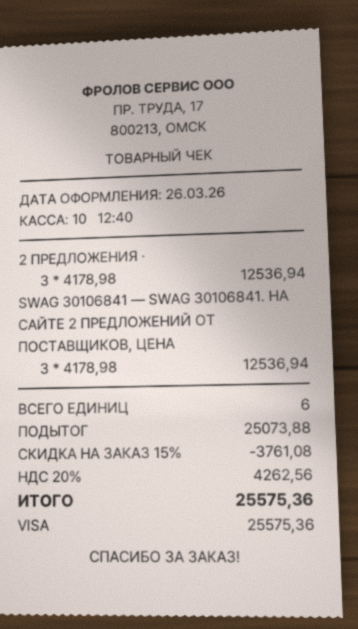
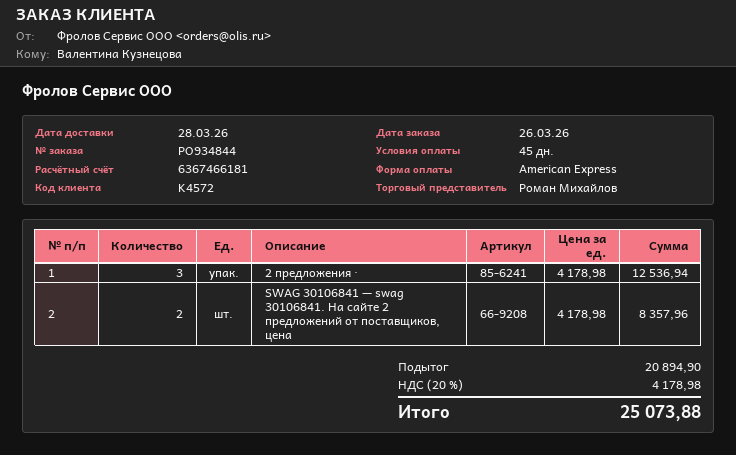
payment method: Visa -> American Express
SWAG 30106841 — SWAG 30106841. НА САЙТЕ 2 ПРЕДЛОЖЕНИЙ ОТ ПОСТАВЩИКОВ, ЦЕНА: 3 x 4178.98 = 12536.94 -> 2 x 4178.98 = 8357.96
subtotal: 25073.88 -> 20894.90
discount: 15% = 3761.08 -> none
tax: 20% = 4262.56 -> 20% = 4178.98
total: 25575.36 -> 25073.88

